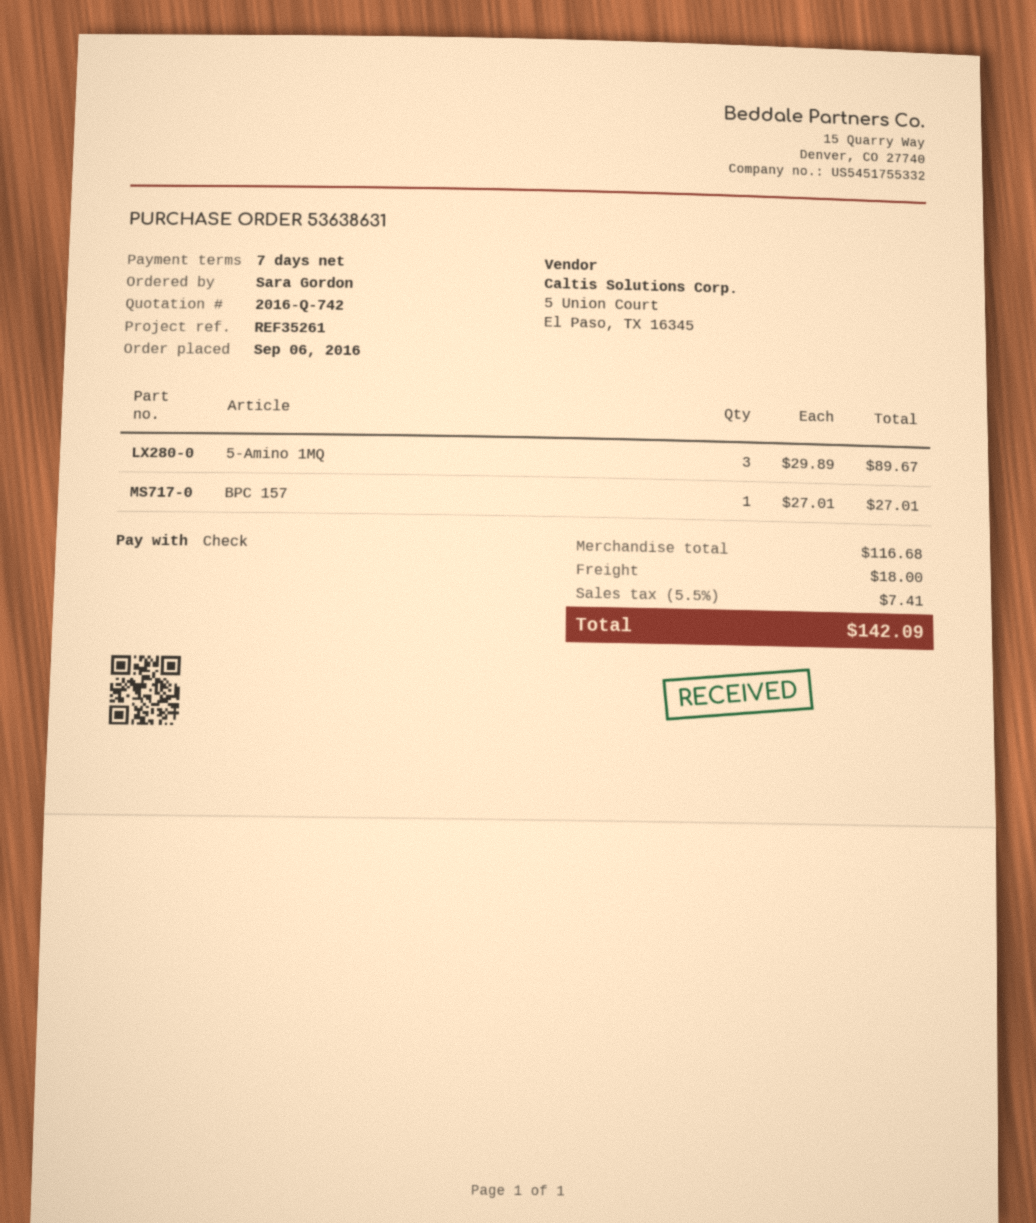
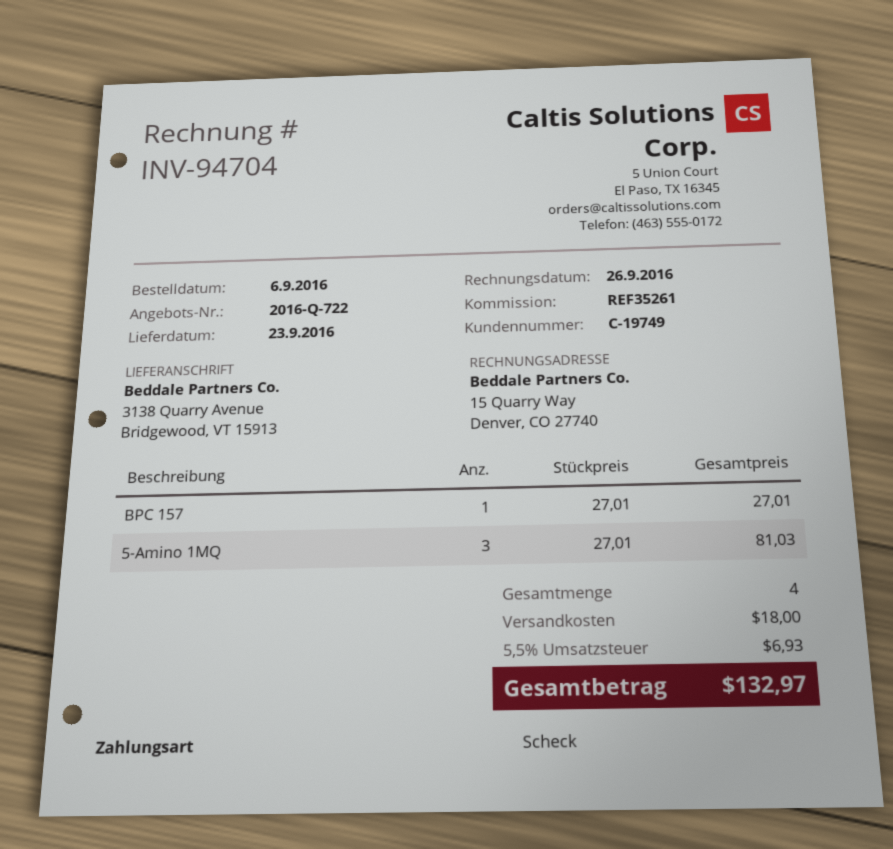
quote number: 2016-Q-742 -> 2016-Q-722
5-Amino 1MQ: 3 x 29.89 = 89.67 -> 3 x 27.01 = 81.03
tax: 5.5% = 7.41 -> 5.5% = 6.93
total: 142.09 -> 132.97

